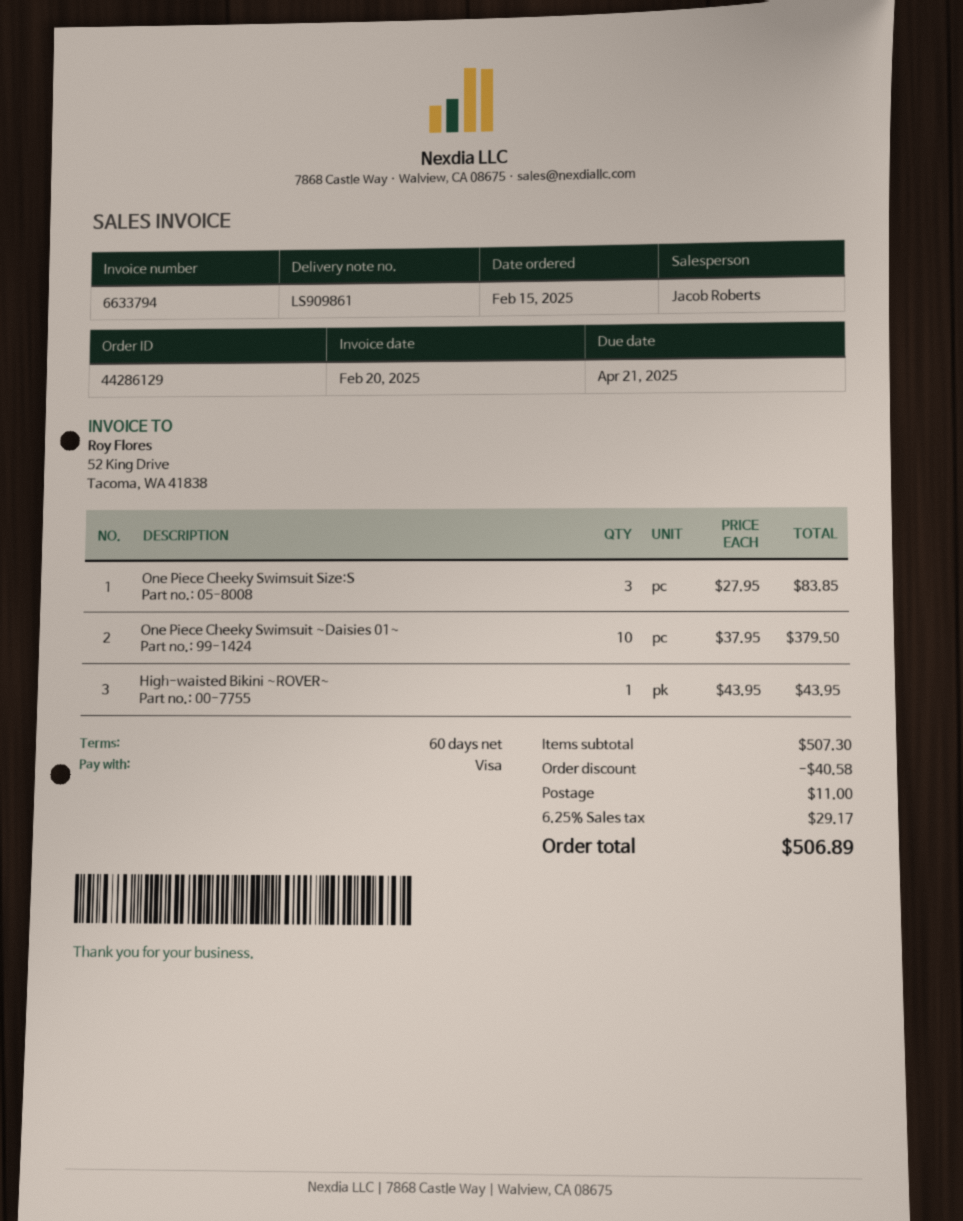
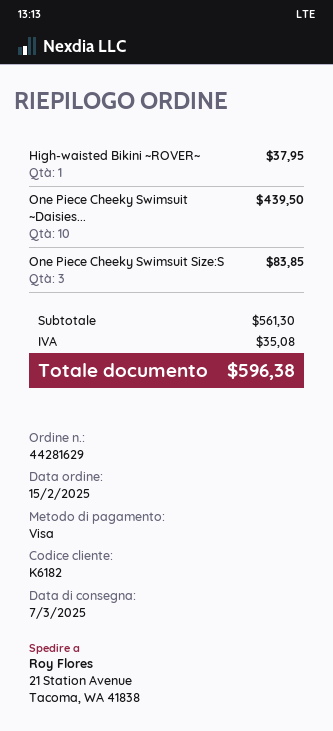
order number: 44286129 -> 44281629
One Piece Cheeky Swimsuit ~Daisies 01~: 10 for 379.50 -> 10 for 439.50
High-waisted Bikini ~ROVER~: 1 for 43.95 -> 1 for 37.95
subtotal: 507.30 -> 561.30
discount: 40.58 -> none
shipping: 11.00 -> none
tax: 29.17 -> 35.08
total: 506.89 -> 596.38

